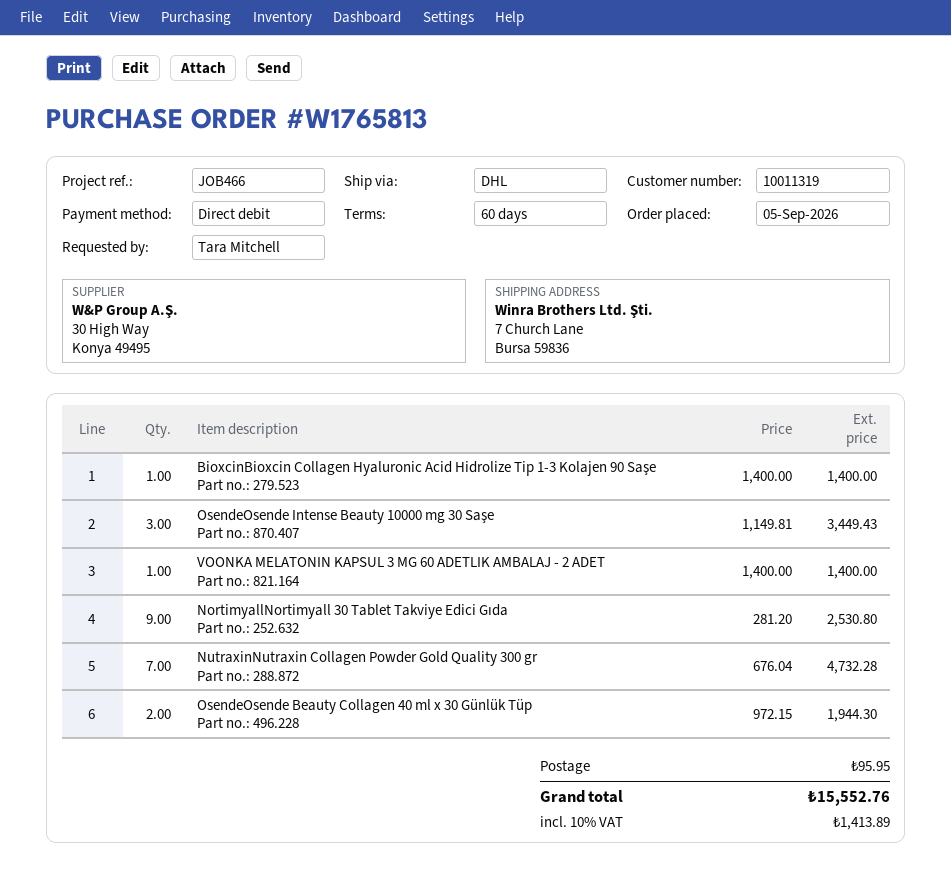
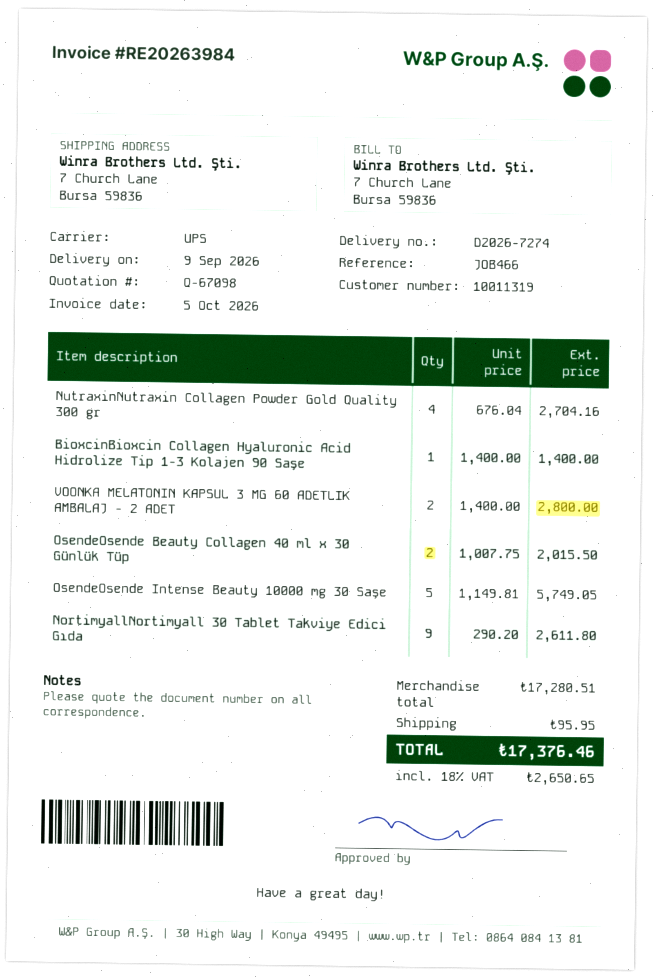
shipping method: DHL -> UPS
OsendeOsende Intense Beauty 10000 mg 30 Saşe: 3 x 1149.81 = 3449.43 -> 5 x 1149.81 = 5749.05
VOONKA MELATONIN KAPSUL 3 MG 60 ADETLIK AMBALAJ - 2 ADET: 1 x 1400.00 = 1400.00 -> 2 x 1400.00 = 2800.00
NortimyallNortimyall 30 Tablet Takviye Edici Gıda: 9 x 281.20 = 2530.80 -> 9 x 290.20 = 2611.80
NutraxinNutraxin Collagen Powder Gold Quality 300 gr: 7 x 676.04 = 4732.28 -> 4 x 676.04 = 2704.16
OsendeOsende Beauty Collagen 40 ml x 30 Günlük Tüp: 2 x 972.15 = 1944.30 -> 2 x 1007.75 = 2015.50
tax: 10% = 1413.89 -> 18% = 2650.65
total: 15552.76 -> 17376.46

